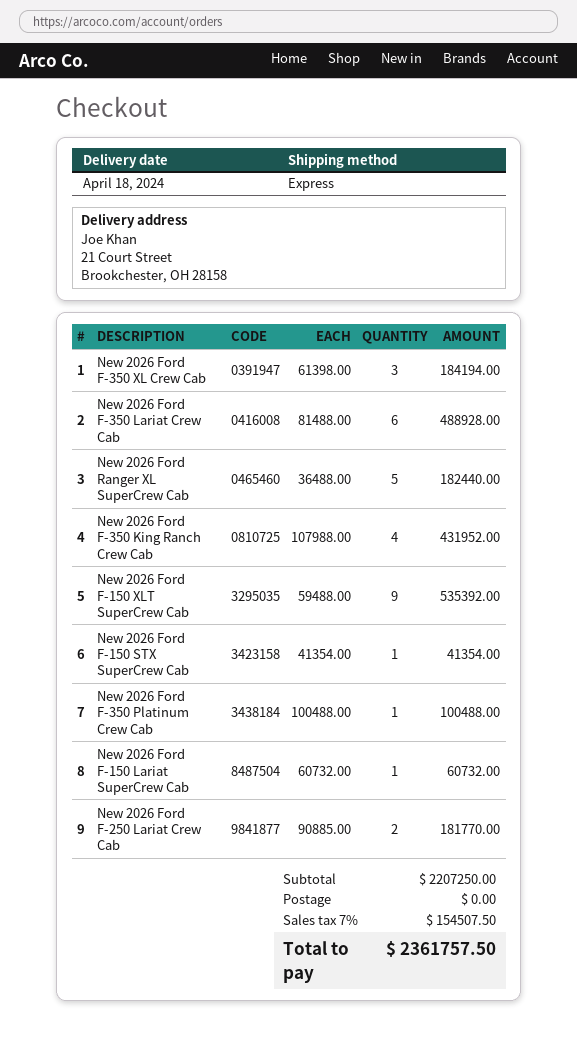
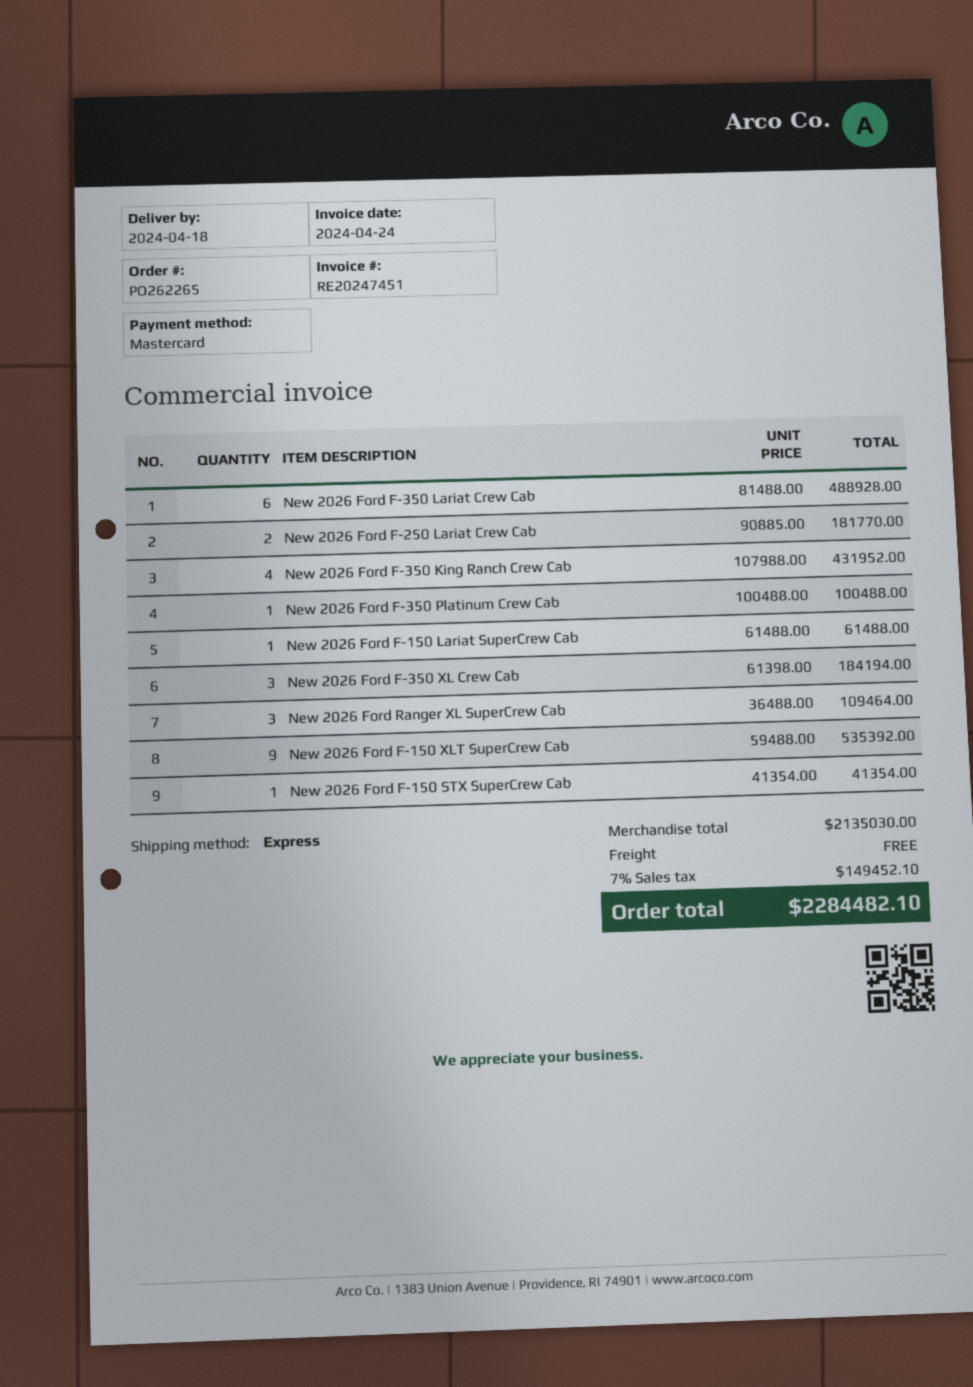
New 2026 Ford Ranger XL SuperCrew Cab: 5 x 36488.00 = 182440.00 -> 3 x 36488.00 = 109464.00
New 2026 Ford F-150 Lariat SuperCrew Cab: 1 x 60732.00 = 60732.00 -> 1 x 61488.00 = 61488.00
subtotal: 2207250.00 -> 2135030.00
tax: 7% = 154507.50 -> 7% = 149452.10
total: 2361757.50 -> 2284482.10

